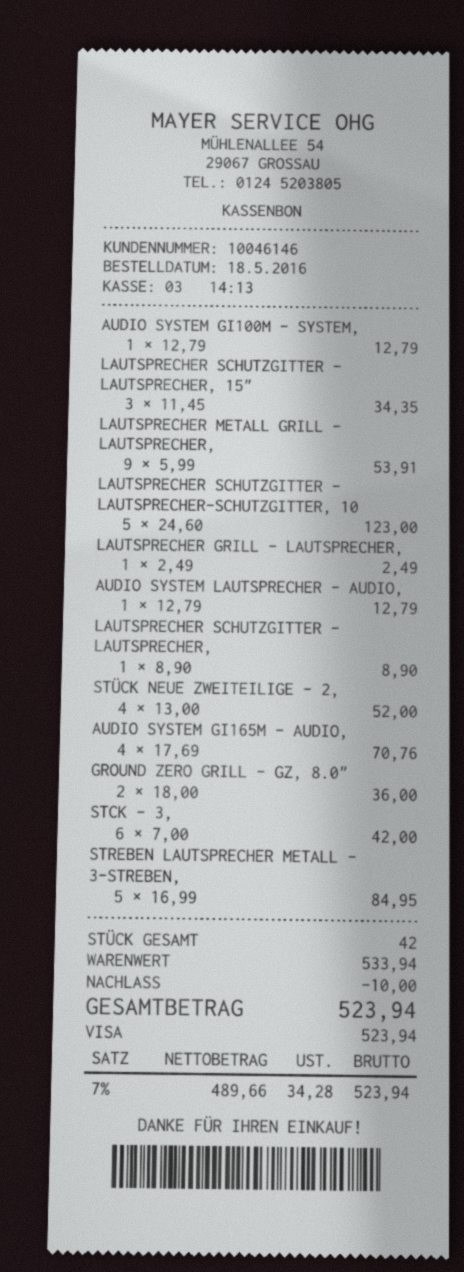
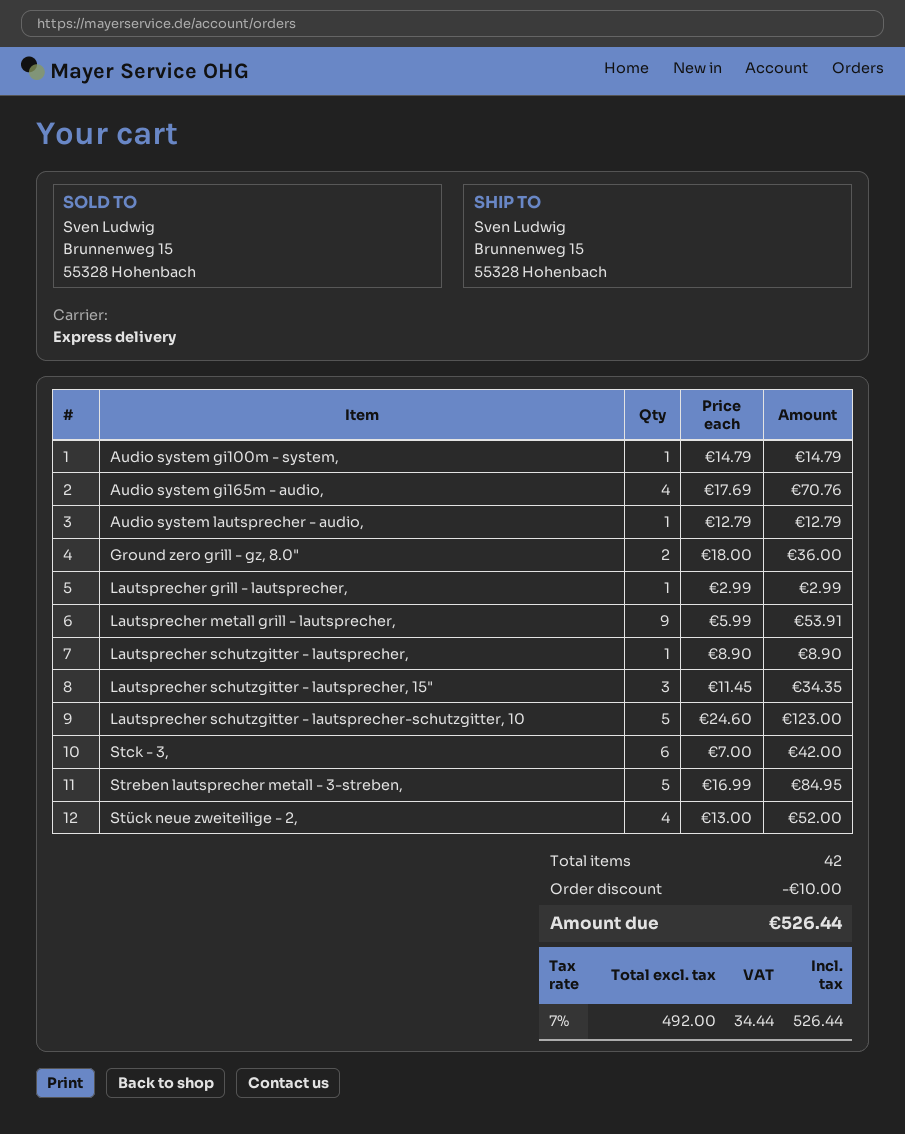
AUDIO SYSTEM GI100M - SYSTEM,: 1 x 12.79 = 12.79 -> 1 x 14.79 = 14.79
LAUTSPRECHER GRILL - LAUTSPRECHER,: 1 x 2.49 = 2.49 -> 1 x 2.99 = 2.99
net: 489.66 -> 492.00
tax: 7% = 34.28 -> 7% = 34.44
total: 523.94 -> 526.44

